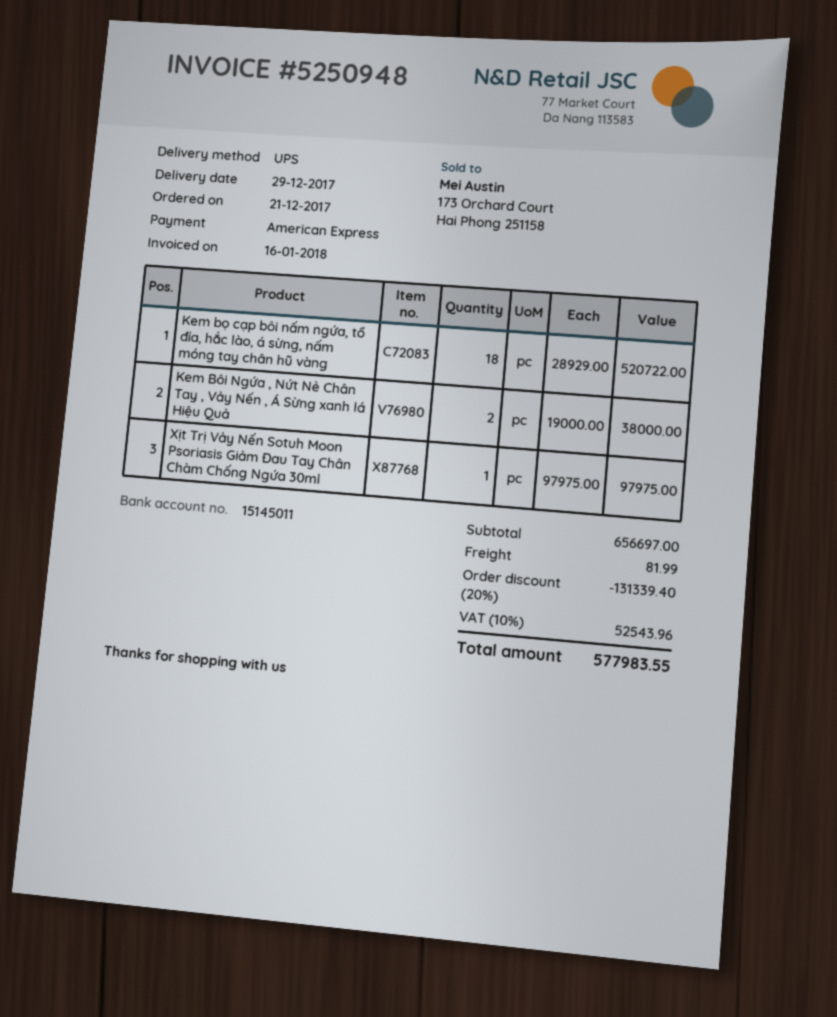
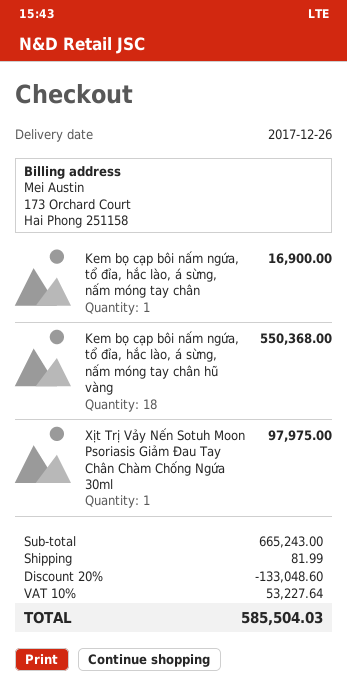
delivery date: 2017-12-29 -> 2017-12-26
Kem bọ cạp bôi nấm ngứa, tổ đỉa, hắc lào, á sừng, nấm móng tay chân hũ vàng: 18 for 520722.00 -> 18 for 550368.00
Kem Bôi Ngứa , Nứt Nẻ Chân Tay , Vảy Nến , Á Sừng xanh lá Hiệu Quả: 2 for 38000.00 -> none
Kem bọ cạp bôi nấm ngứa, tổ đỉa, hắc lào, á sừng, nấm móng tay chân: none -> 1 for 16900.00
subtotal: 656697.00 -> 665243.00
discount: 20% = 131339.40 -> 20% = 133048.60
tax: 10% = 52543.96 -> 10% = 53227.64
total: 577983.55 -> 585504.03

